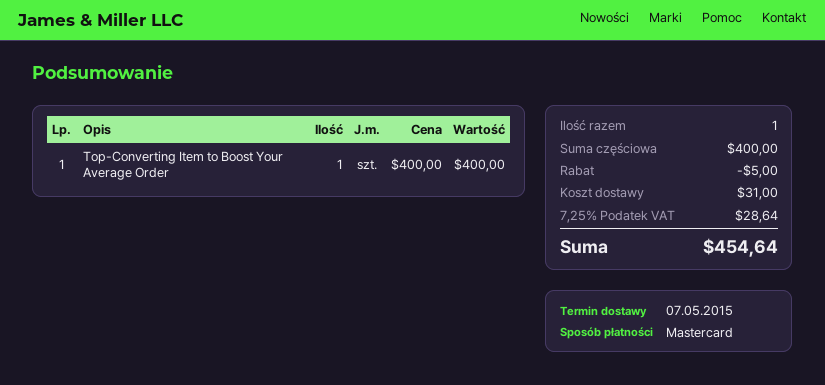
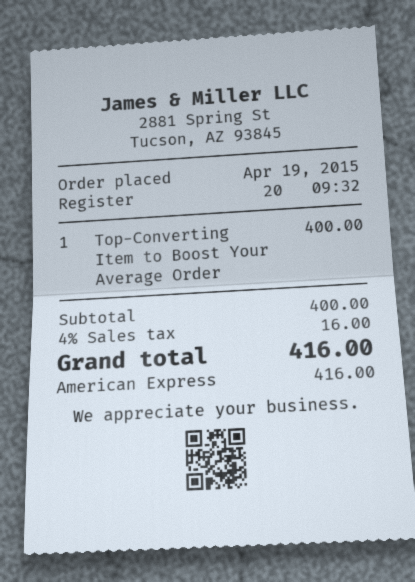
payment method: Mastercard -> American Express
discount: 5.00 -> none
shipping: 31.00 -> none
tax: 7.25% = 28.64 -> 4% = 16.00
total: 454.64 -> 416.00

